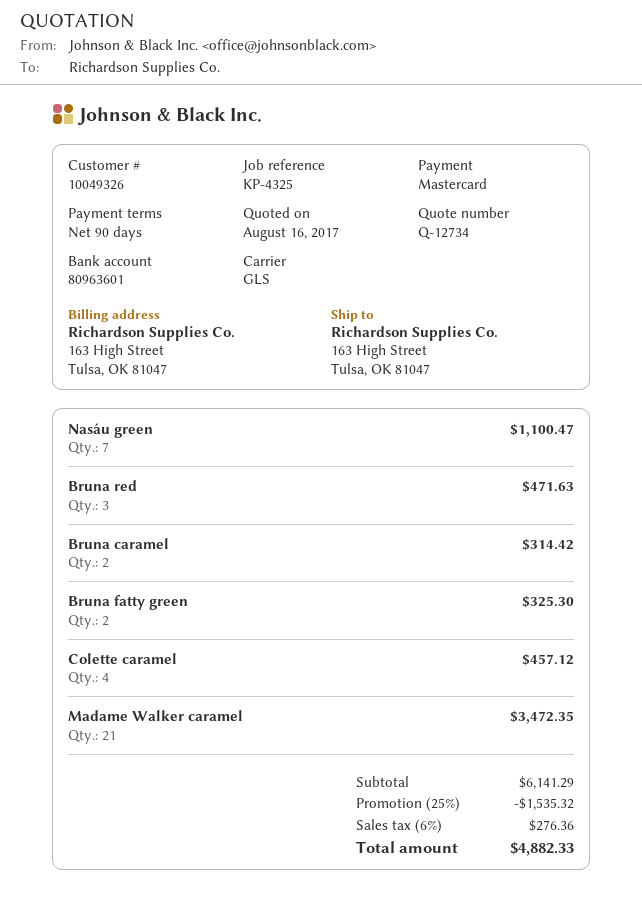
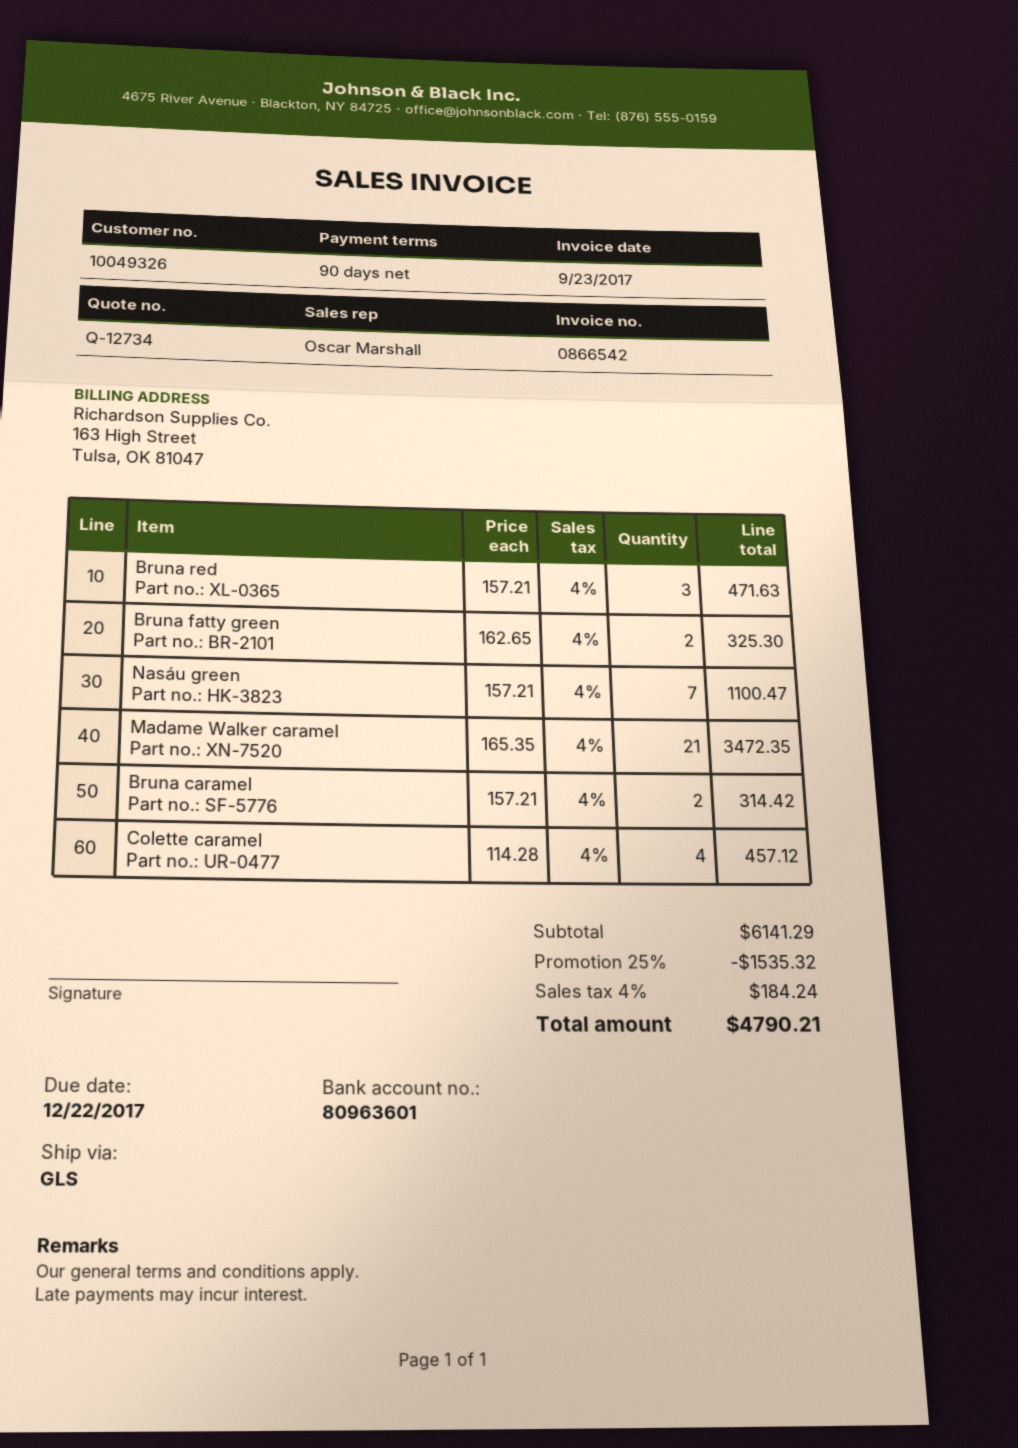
tax: 6% = 276.36 -> 4% = 184.24
total: 4882.33 -> 4790.21

